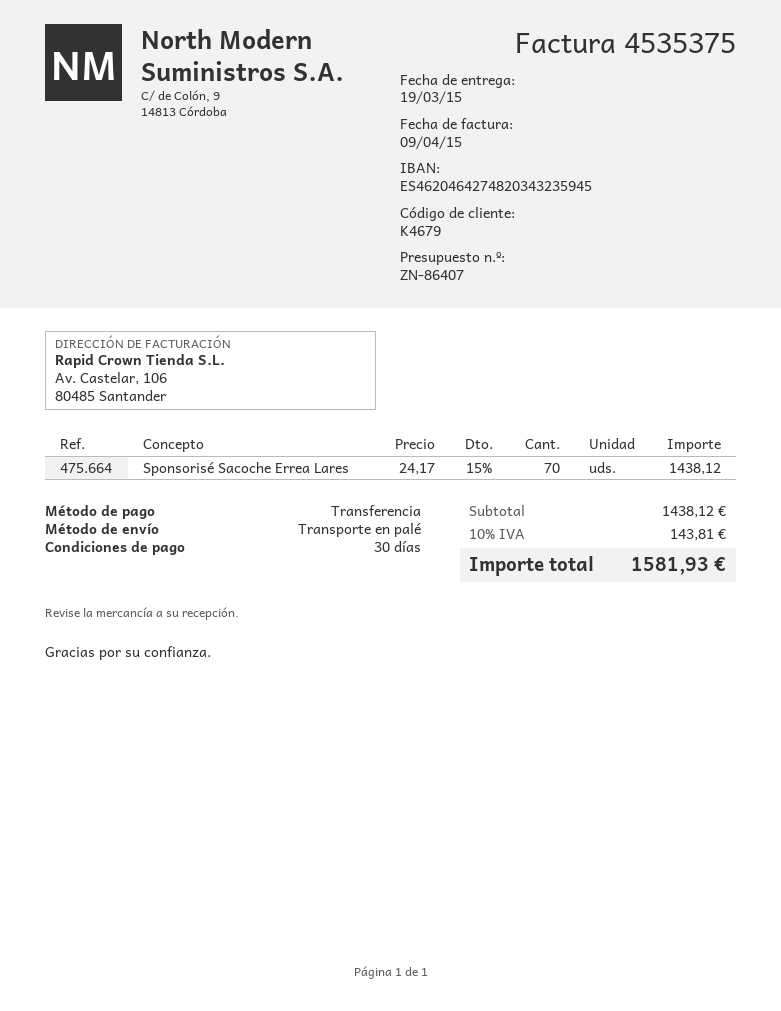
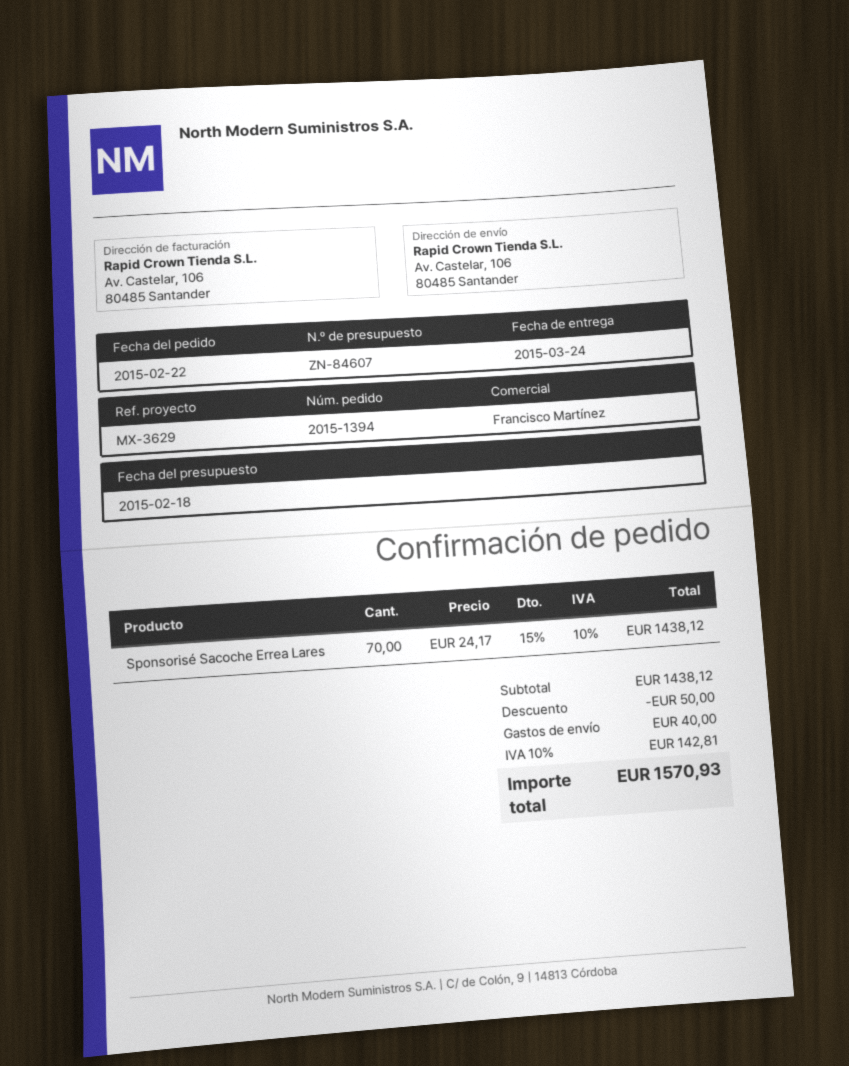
quote number: ZN-86407 -> ZN-84607
delivery date: 2015-03-19 -> 2015-03-24
discount: none -> 50.00
shipping: none -> 40.00
tax: 10% = 143.81 -> 10% = 142.81
total: 1581.93 -> 1570.93

